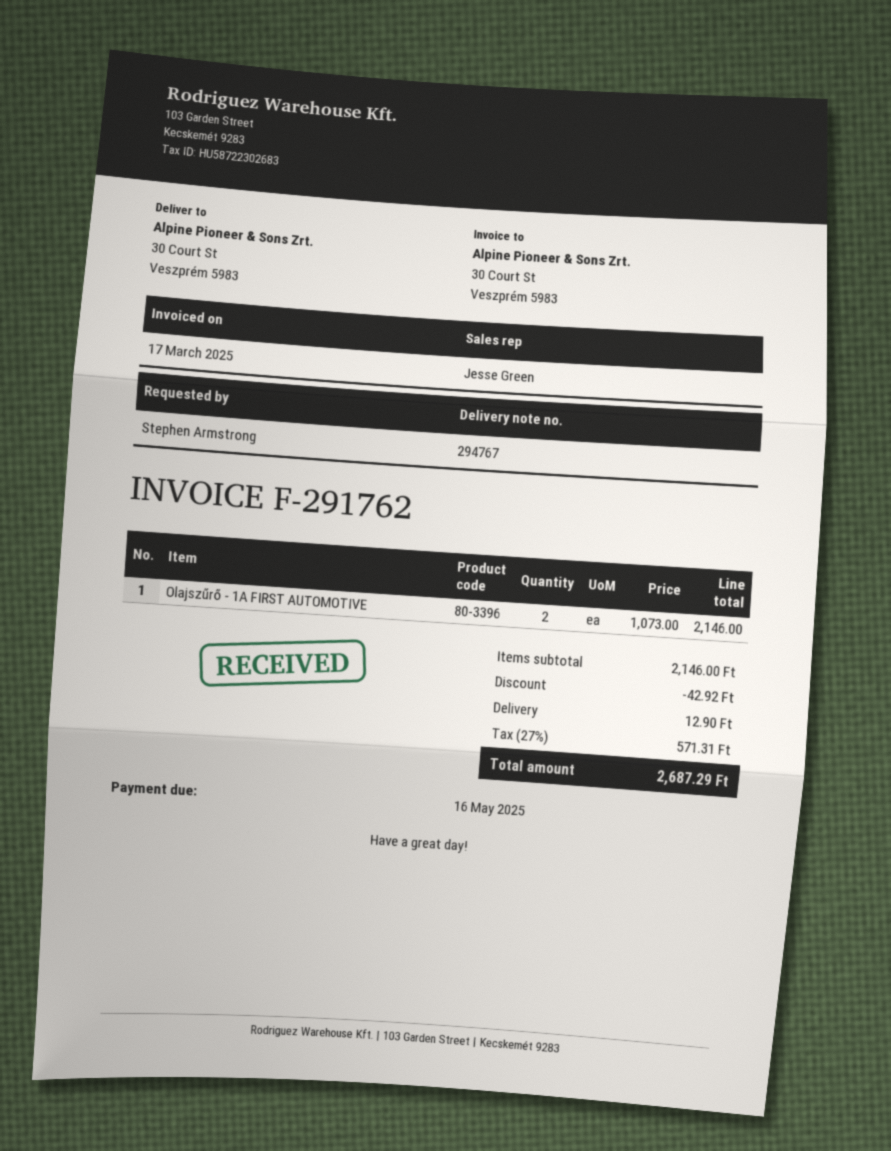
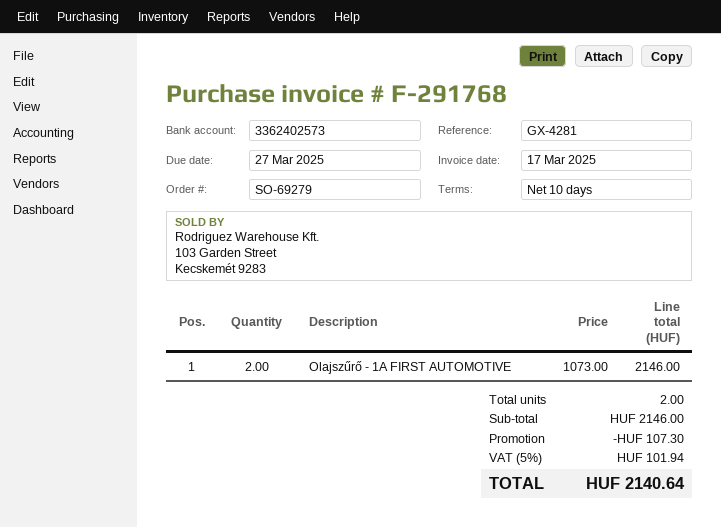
invoice number: F-291762 -> F-291768
due date: 2025-05-16 -> 2025-03-27
discount: 42.92 -> 107.30
shipping: 12.90 -> none
tax: 27% = 571.31 -> 5% = 101.94
total: 2687.29 -> 2140.64

